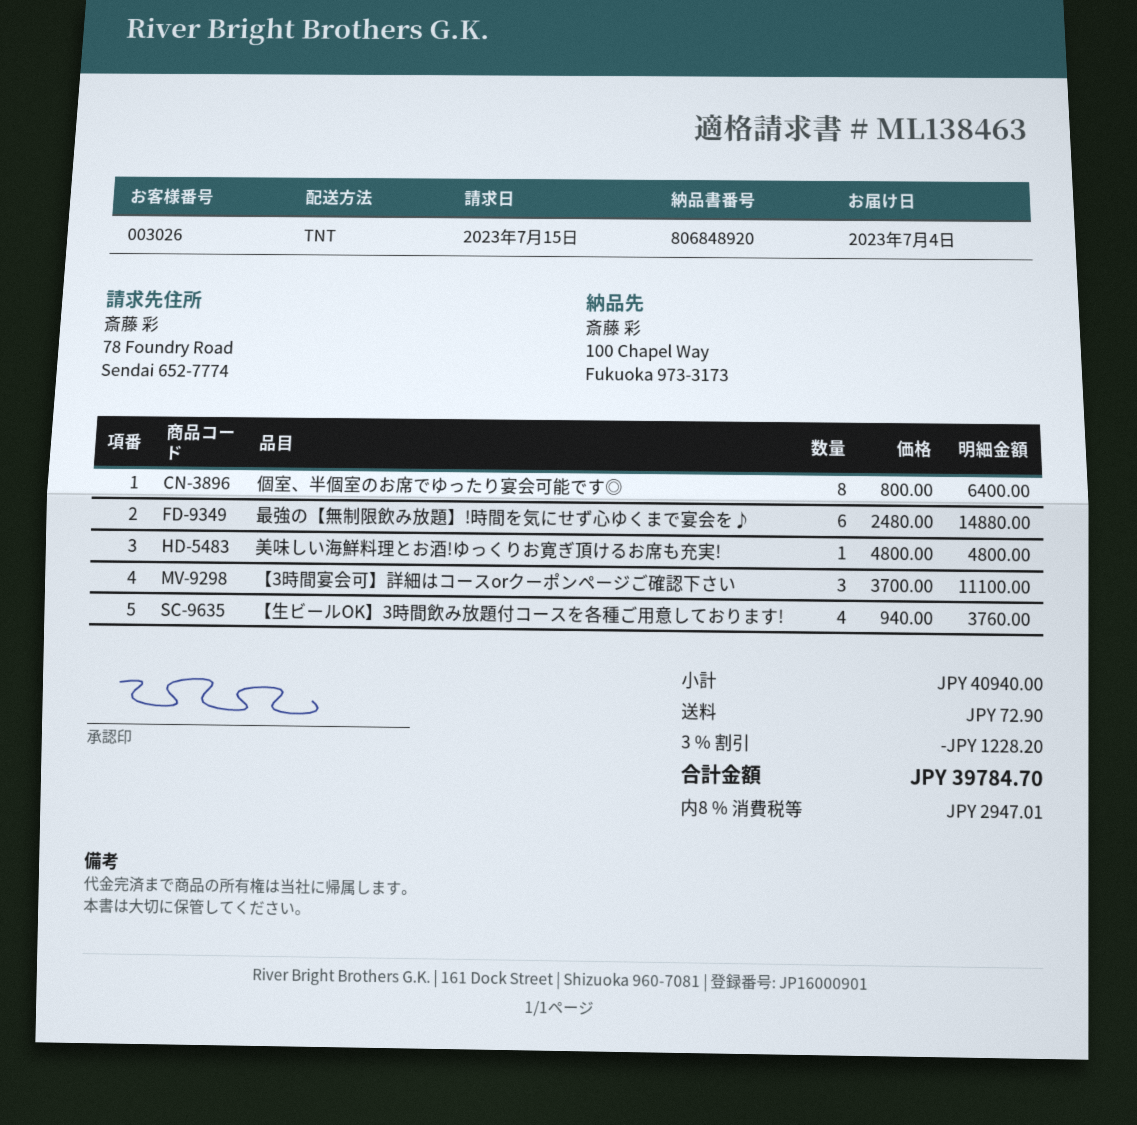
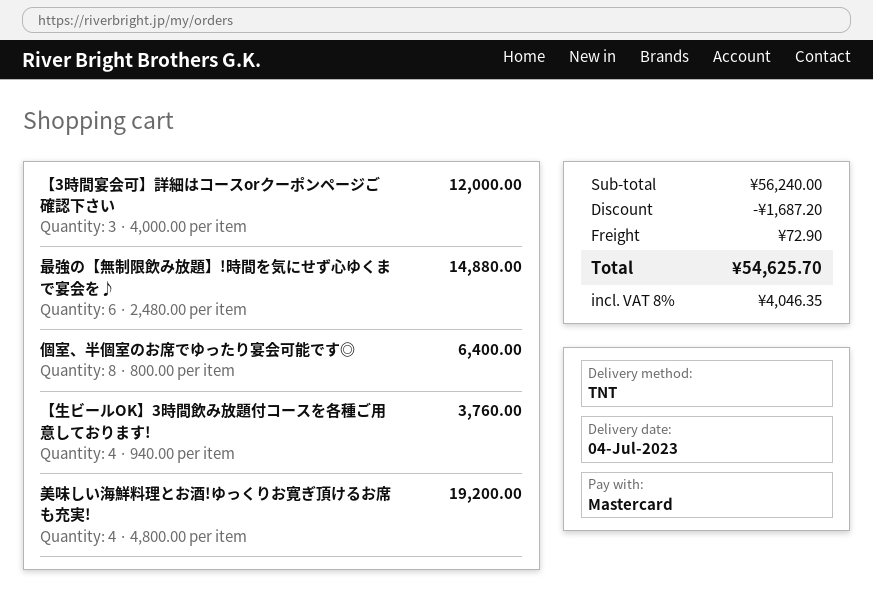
美味しい海鮮料理とお酒!ゆっくりお寛ぎ頂けるお席も充実!: 1 x 4800.00 = 4800.00 -> 4 x 4800.00 = 19200.00
【3時間宴会可】詳細はコースorクーポンページご確認下さい: 3 x 3700.00 = 11100.00 -> 3 x 4000.00 = 12000.00
subtotal: 40940.00 -> 56240.00
discount: 1228.20 -> 1687.20
tax: 8% = 2947.01 -> 8% = 4046.35
total: 39784.70 -> 54625.70

